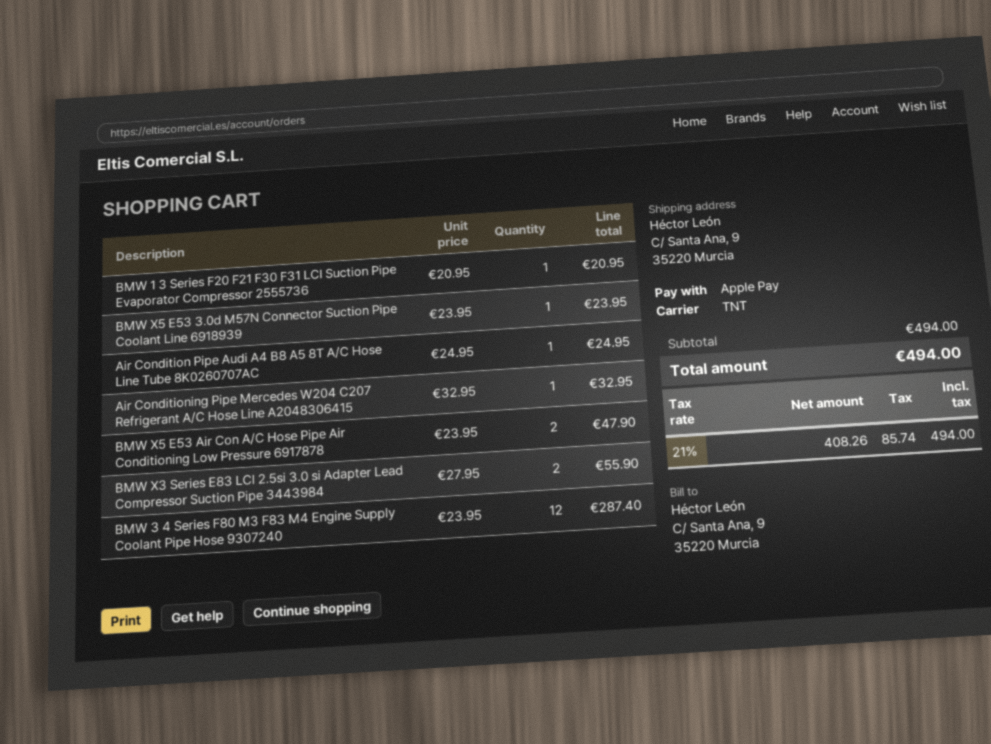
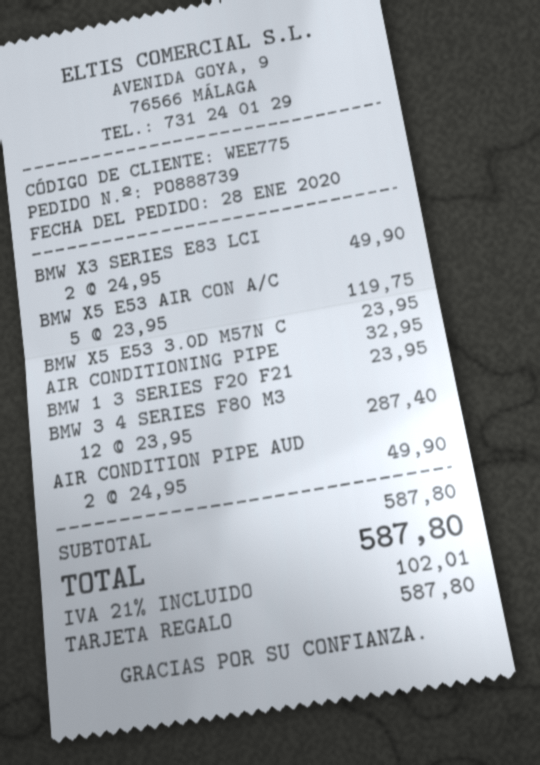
payment method: Apple Pay -> gift card
BMW 1 3 Series F20 F21 F30 F31 LCI Suction Pipe Evaporator Compressor 2555736: 1 x 20.95 = 20.95 -> 1 x 23.95 = 23.95
Air Condition Pipe Audi A4 B8 A5 8T A/C Hose Line Tube 8K0260707AC: 1 x 24.95 = 24.95 -> 2 x 24.95 = 49.90
BMW X5 E53 Air Con A/C Hose Pipe Air Conditioning Low Pressure 6917878: 2 x 23.95 = 47.90 -> 5 x 23.95 = 119.75
BMW X3 Series E83 LCI 2.5si 3.0 si Adapter Lead Compressor Suction Pipe 3443984: 2 x 27.95 = 55.90 -> 2 x 24.95 = 49.90
subtotal: 494.00 -> 587.80
tax: 21% = 85.74 -> 21% = 102.01
total: 494.00 -> 587.80

